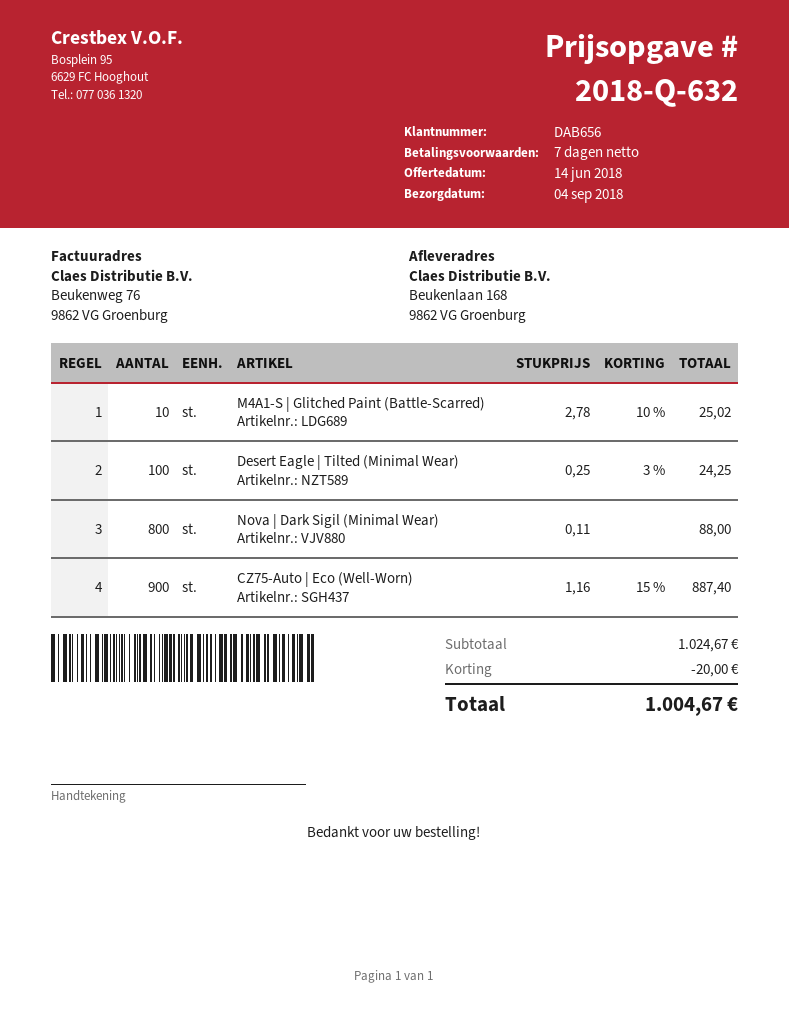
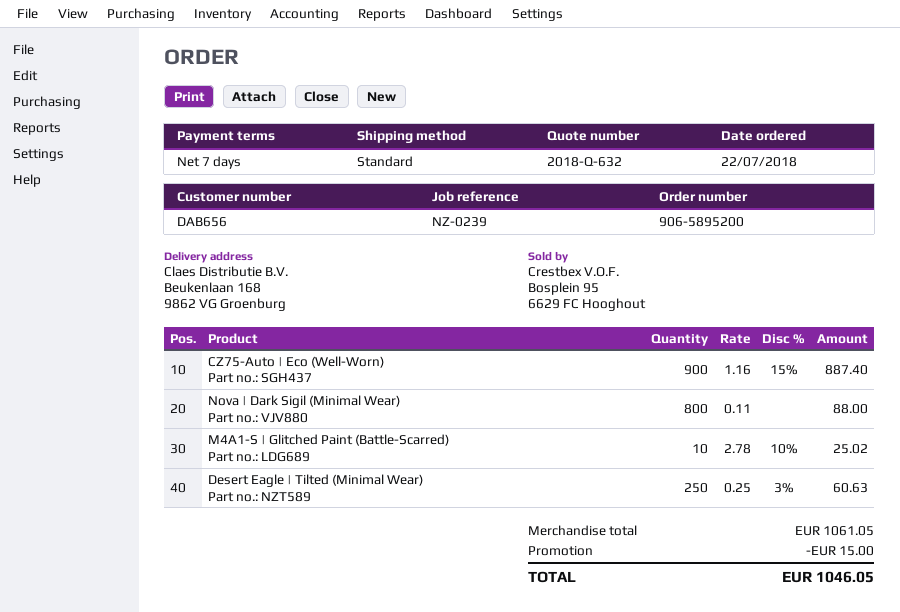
Desert Eagle | Tilted (Minimal Wear): 100 x 0.25 - 3% = 24.25 -> 250 x 0.25 - 3% = 60.63
subtotal: 1024.67 -> 1061.05
discount: 20.00 -> 15.00
total: 1004.67 -> 1046.05

